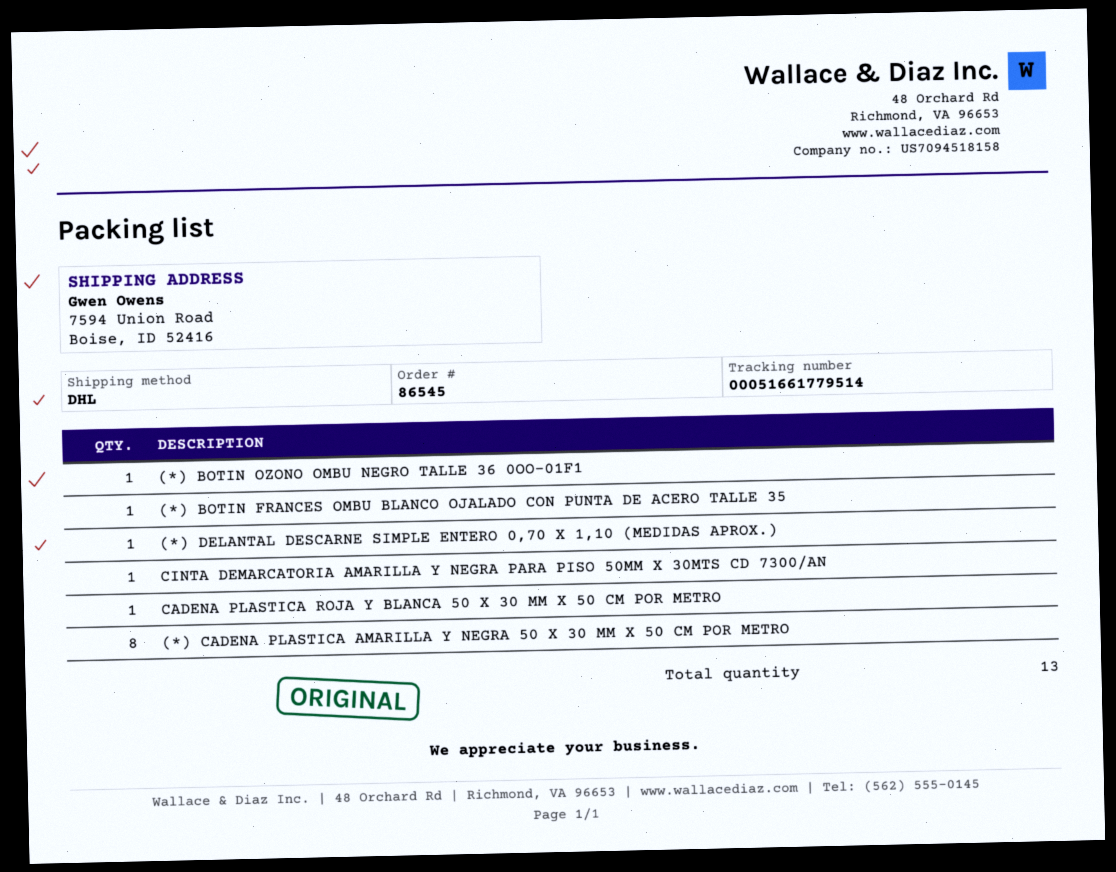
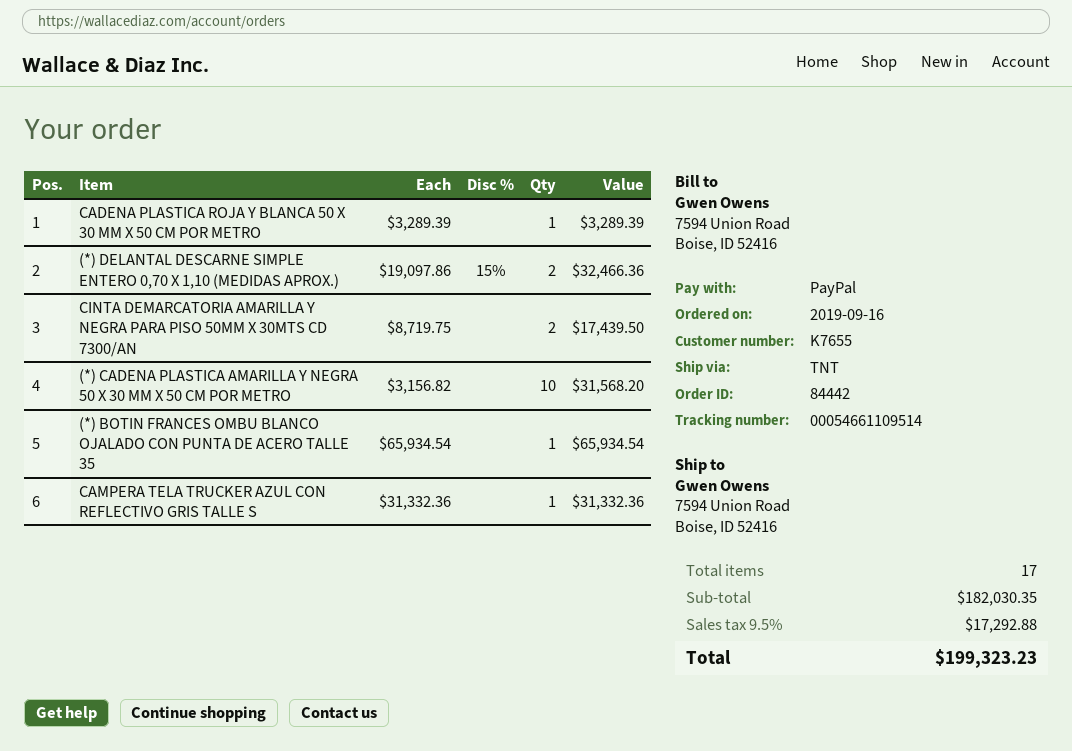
order number: 86545 -> 84442
shipping method: DHL -> TNT
tracking number: 00051661779514 -> 00054661109514
(*) BOTIN OZONO OMBU NEGRO TALLE 36 0OO-01F1: 1 -> none
(*) DELANTAL DESCARNE SIMPLE ENTERO 0,70 X 1,10 (MEDIDAS APROX.): 1 -> 2
CINTA DEMARCATORIA AMARILLA Y NEGRA PARA PISO 50MM X 30MTS CD 7300/AN: 1 -> 2
(*) CADENA PLASTICA AMARILLA Y NEGRA 50 X 30 MM X 50 CM POR METRO: 8 -> 10
CAMPERA TELA TRUCKER AZUL CON REFLECTIVO GRIS TALLE S: none -> 1
total quantity: 13 -> 17

